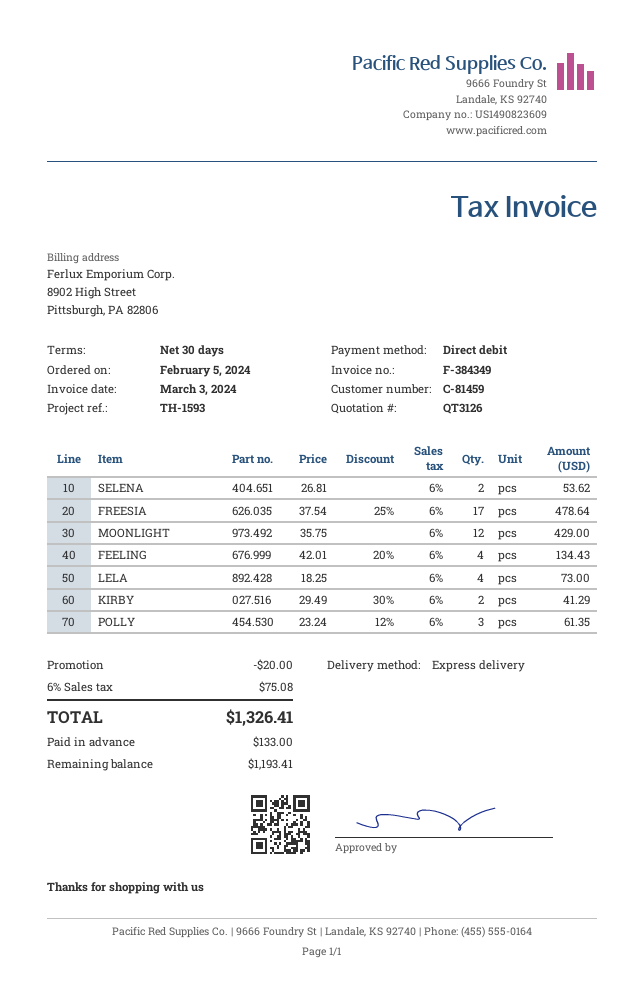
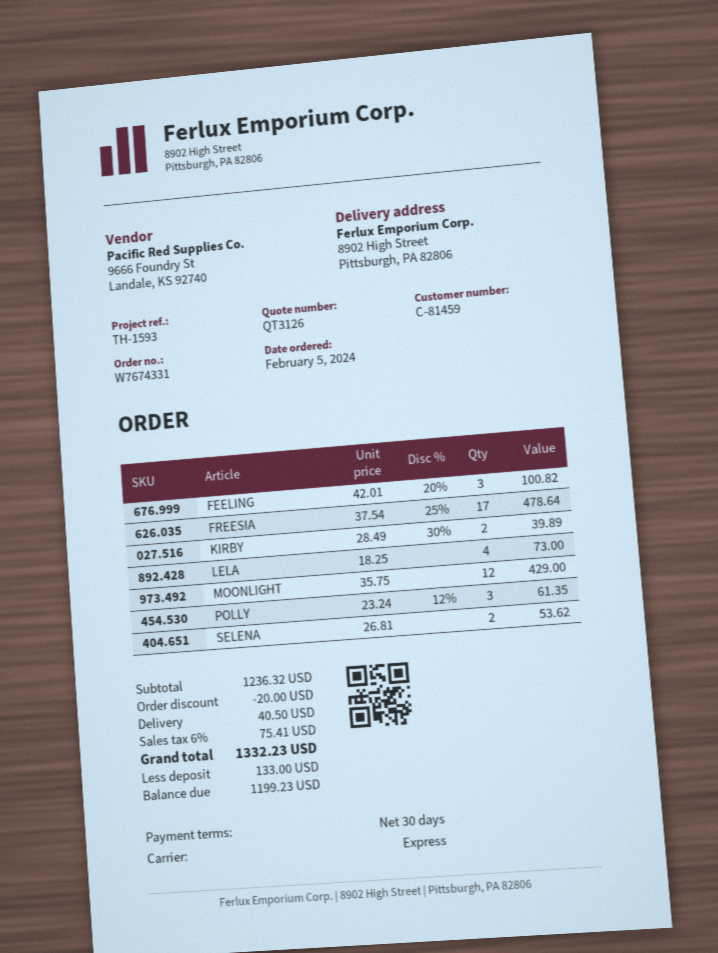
FEELING: 4 x 42.01 - 20% = 134.43 -> 3 x 42.01 - 20% = 100.82
KIRBY: 2 x 29.49 - 30% = 41.29 -> 2 x 28.49 - 30% = 39.89
shipping: none -> 40.50
tax: 6% = 75.08 -> 6% = 75.41
total: 1326.41 -> 1332.23
balance: 1193.41 -> 1199.23

